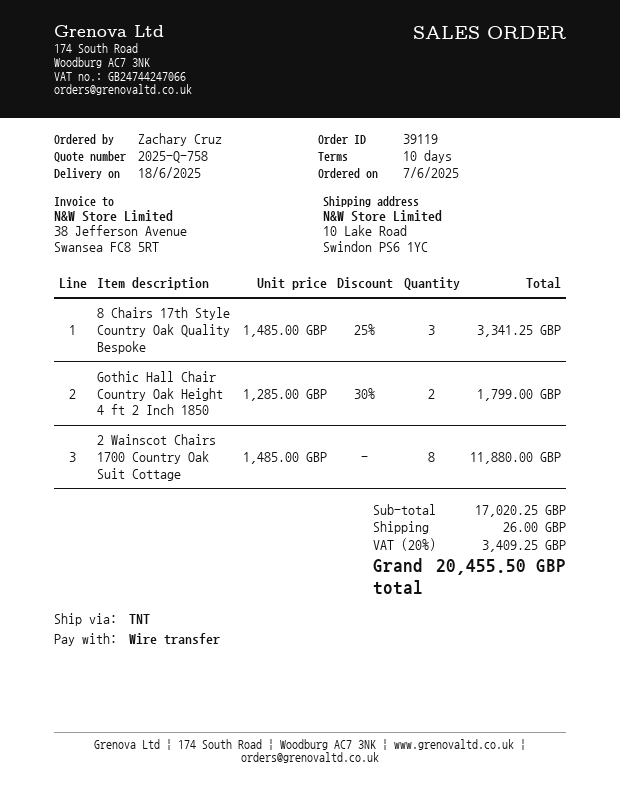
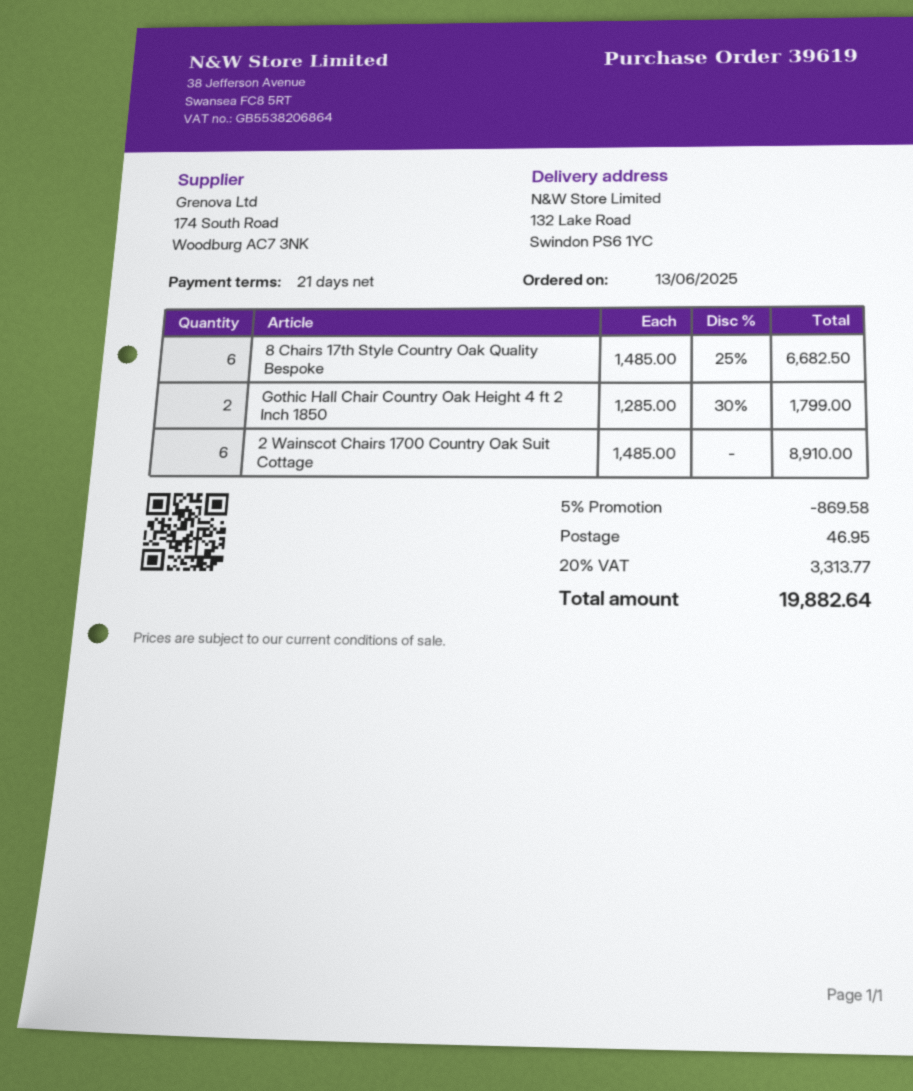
order number: 39119 -> 39619
order date: 2025-06-07 -> 2025-06-13
payment terms: 10 days -> 21 days
ship to: 10 Lake Road, Swindon PS6 1YC -> 132 Lake Road, Swindon PS6 1YC
8 Chairs 17th Style Country Oak Quality Bespoke: 3 x 1485.00 - 25% = 3341.25 -> 6 x 1485.00 - 25% = 6682.50
2 Wainscot Chairs 1700 Country Oak Suit Cottage: 8 x 1485.00 = 11880.00 -> 6 x 1485.00 = 8910.00
discount: none -> 5% = 869.58
shipping: 26.00 -> 46.95
tax: 20% = 3409.25 -> 20% = 3313.77
total: 20455.50 -> 19882.64

